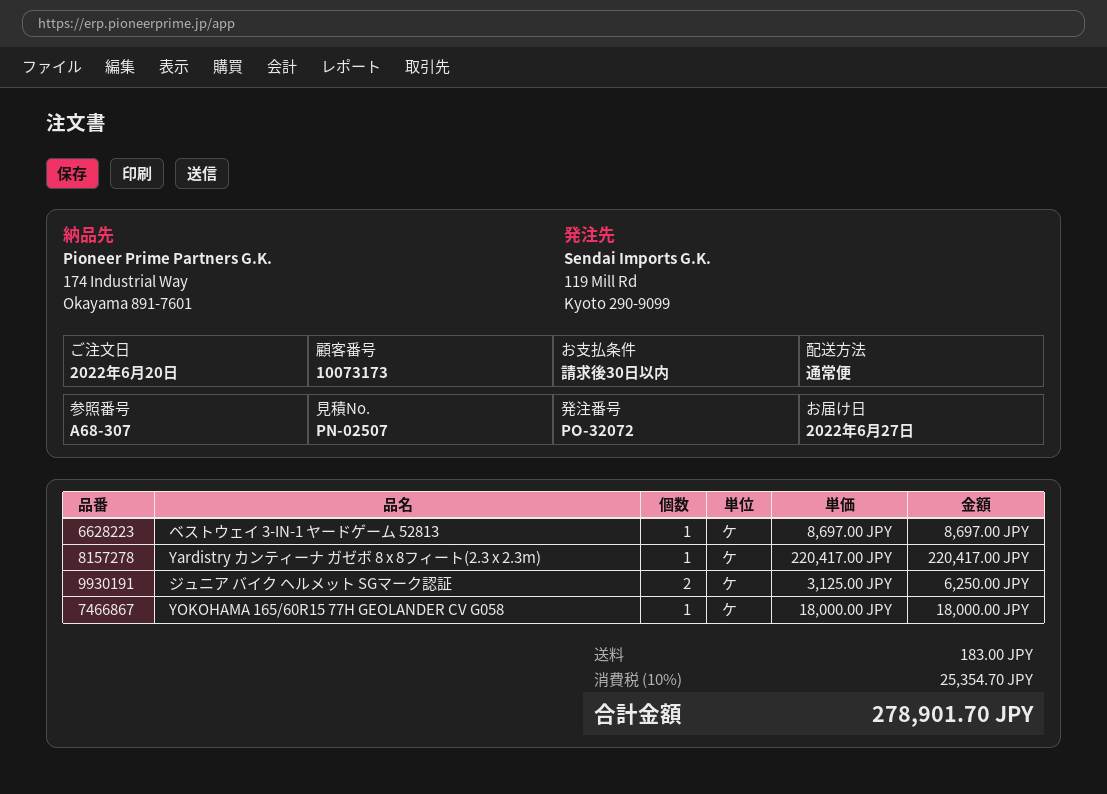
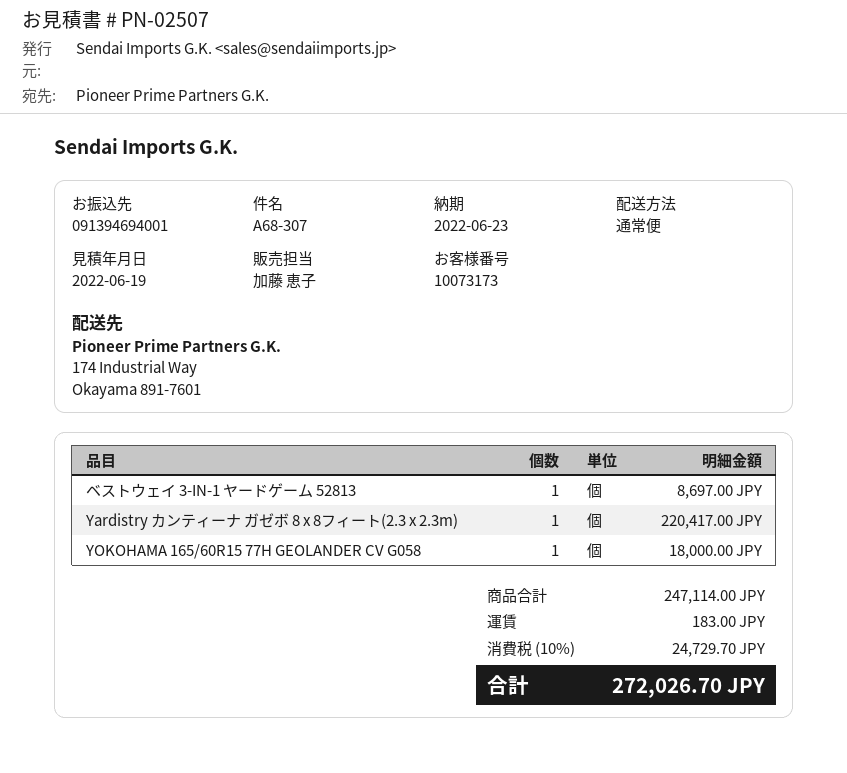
delivery date: 2022-06-27 -> 2022-06-23
ジュニア バイク ヘルメット SGマーク認証: 2 for 6250.00 -> none
tax: 10% = 25354.70 -> 10% = 24729.70
total: 278901.70 -> 272026.70

